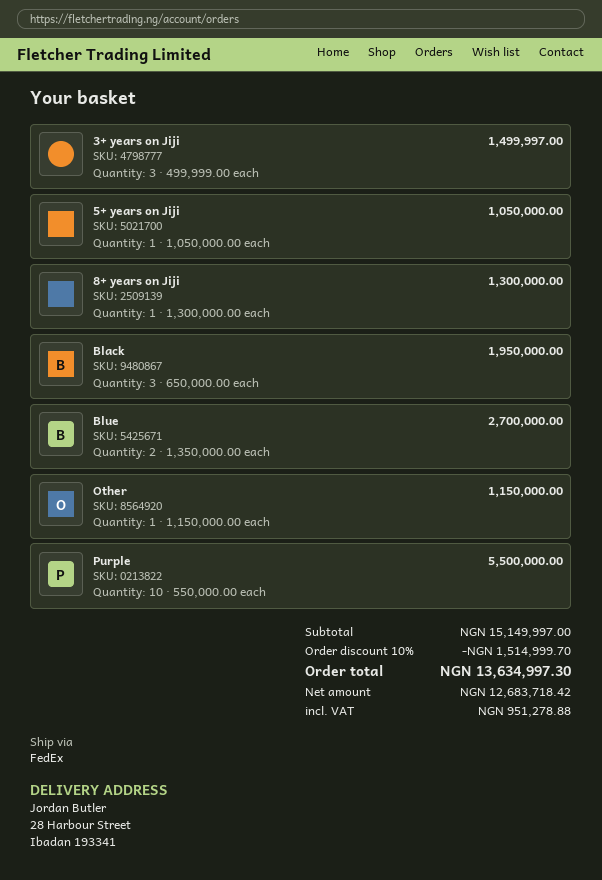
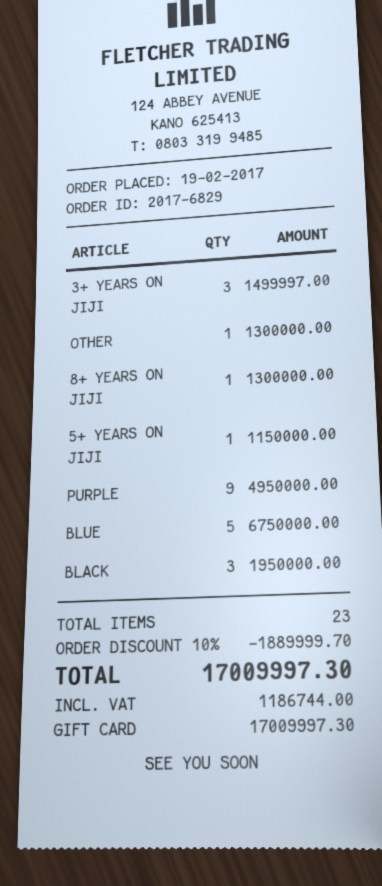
5+ years on Jiji: 1 for 1050000.00 -> 1 for 1150000.00
Blue: 2 for 2700000.00 -> 5 for 6750000.00
Other: 1 for 1150000.00 -> 1 for 1300000.00
Purple: 10 for 5500000.00 -> 9 for 4950000.00
discount: 10% = 1514999.70 -> 10% = 1889999.70
tax: 951278.88 -> 1186744.00
total: 13634997.30 -> 17009997.30

